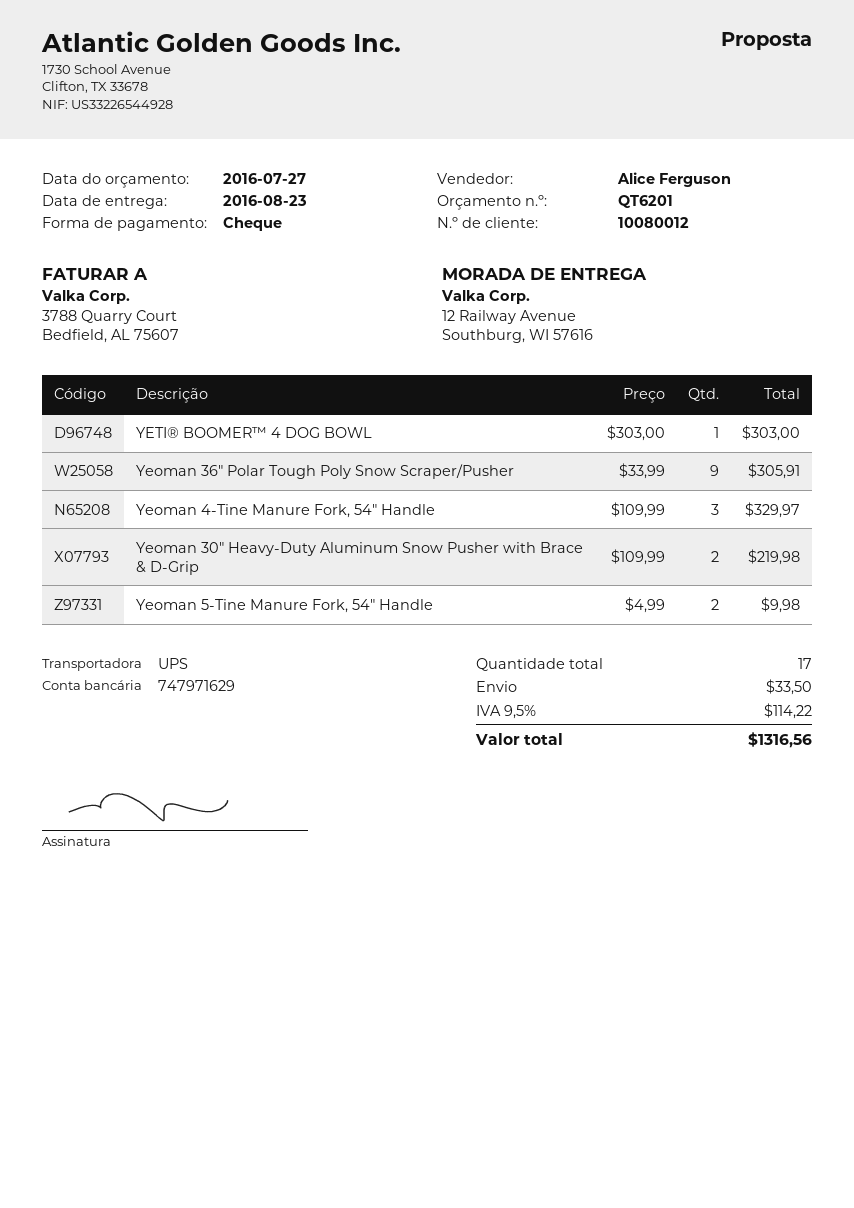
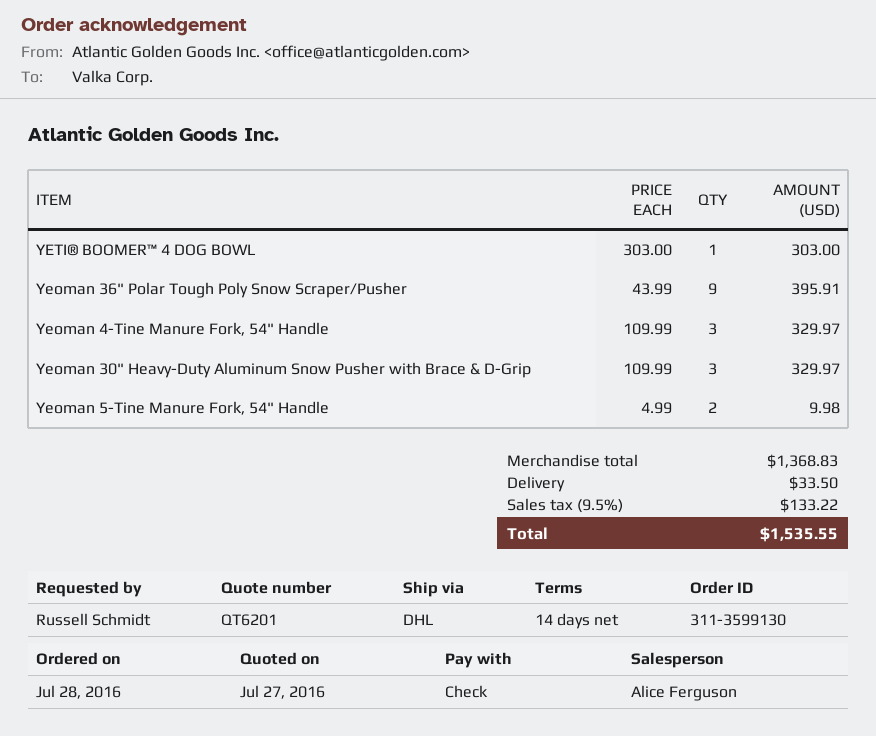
shipping method: UPS -> DHL
Yeoman 36" Polar Tough Poly Snow Scraper/Pusher: 9 x 33.99 = 305.91 -> 9 x 43.99 = 395.91
Yeoman 30" Heavy-Duty Aluminum Snow Pusher with Brace & D-Grip: 2 x 109.99 = 219.98 -> 3 x 109.99 = 329.97
tax: 9.5% = 114.22 -> 9.5% = 133.22
total: 1316.56 -> 1535.55

